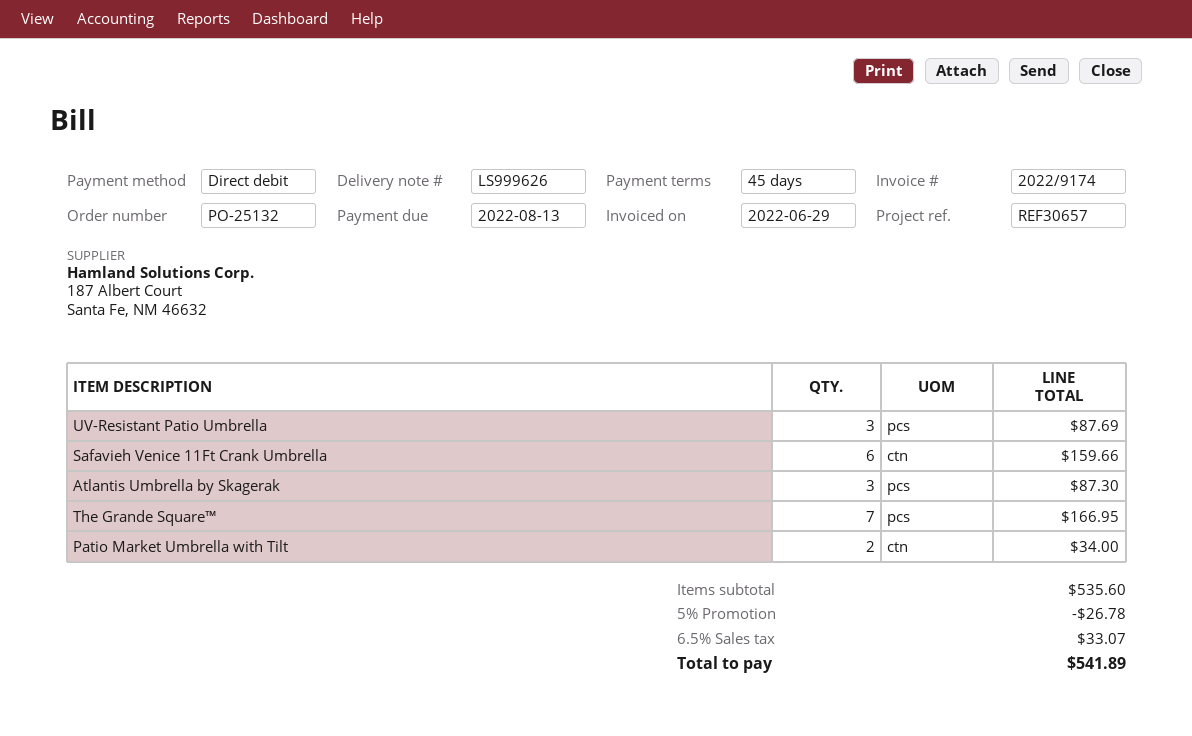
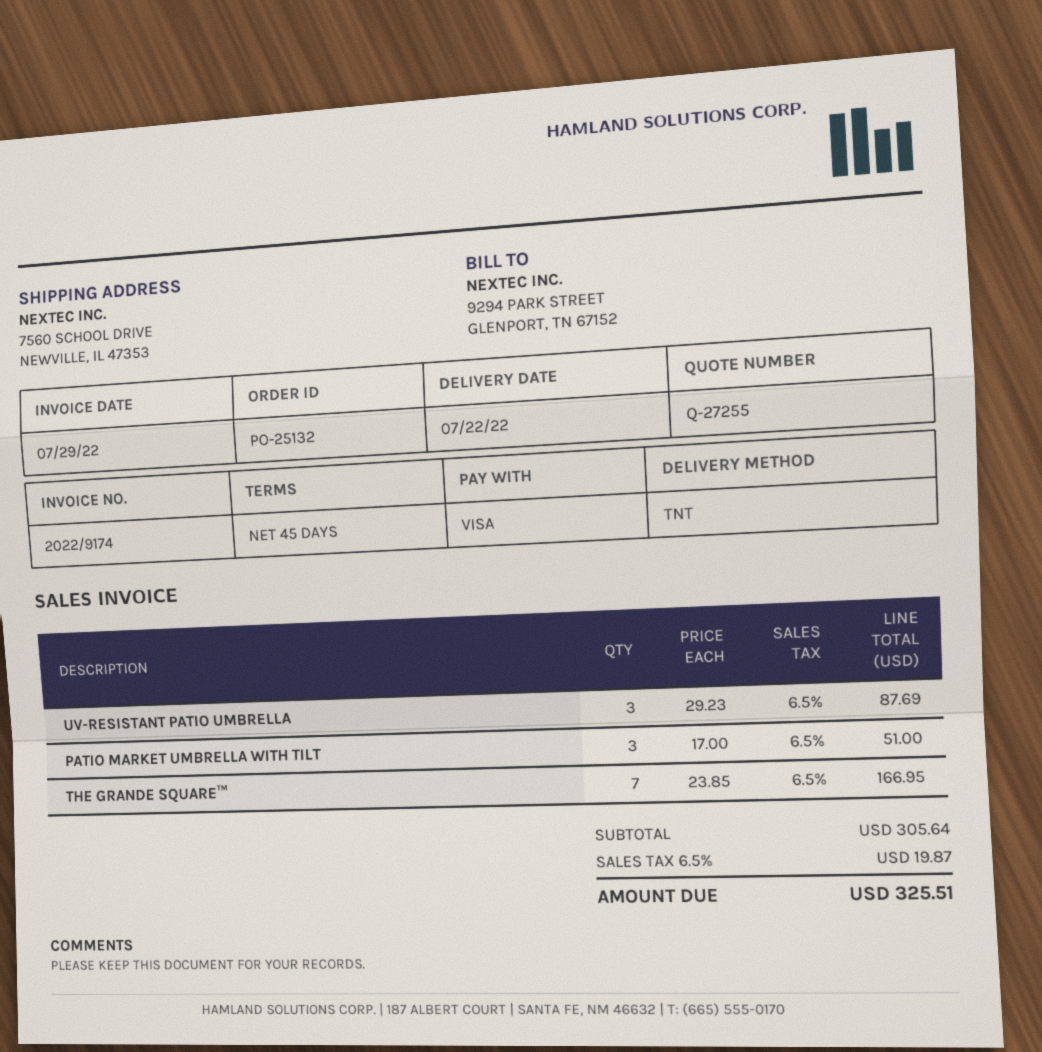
invoice date: 2022-06-29 -> 2022-07-29
payment method: direct debit -> Visa
Safavieh Venice 11Ft Crank Umbrella: 6 for 159.66 -> none
Atlantis Umbrella by Skagerak: 3 for 87.30 -> none
Patio Market Umbrella with Tilt: 2 for 34.00 -> 3 for 51.00
subtotal: 535.60 -> 305.64
discount: 5% = 26.78 -> none
tax: 6.5% = 33.07 -> 6.5% = 19.87
total: 541.89 -> 325.51

